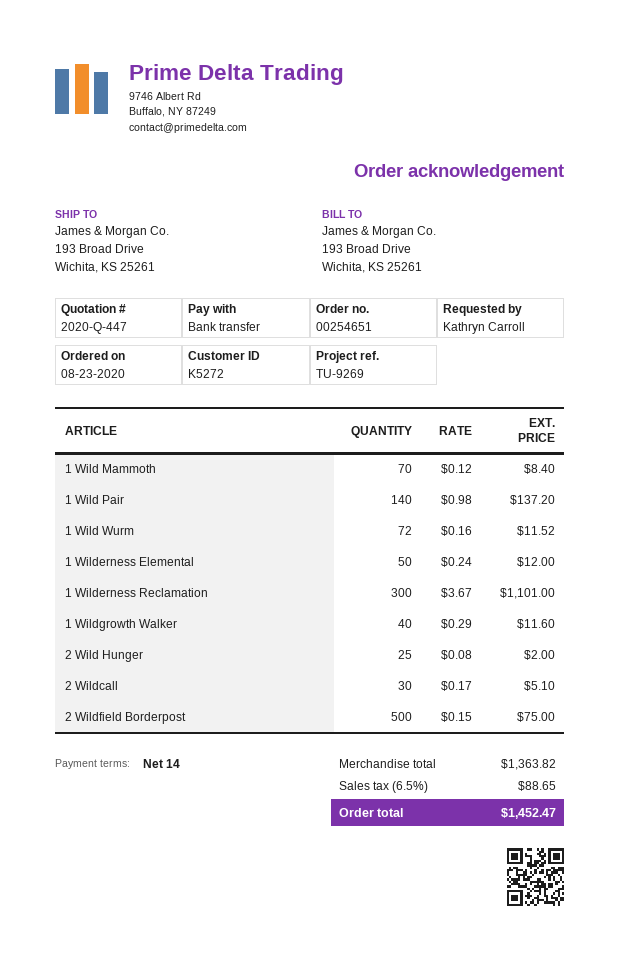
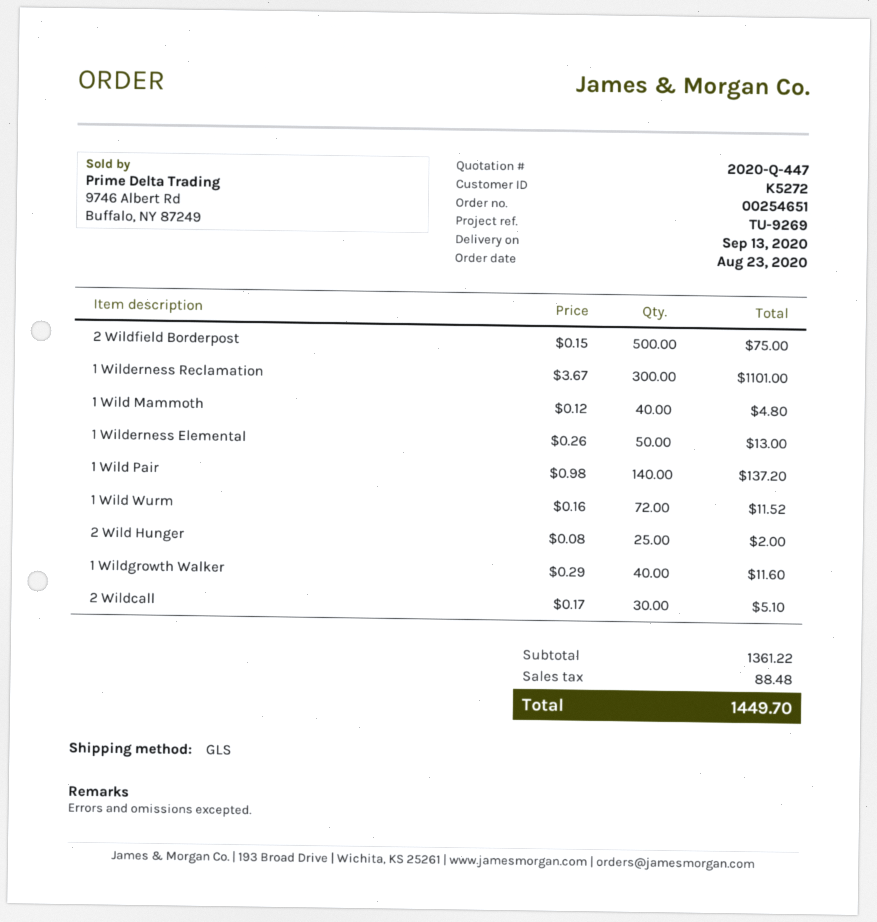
1 Wild Mammoth: 70 x 0.12 = 8.40 -> 40 x 0.12 = 4.80
1 Wilderness Elemental: 50 x 0.24 = 12.00 -> 50 x 0.26 = 13.00
subtotal: 1363.82 -> 1361.22
tax: 88.65 -> 88.48
total: 1452.47 -> 1449.70

